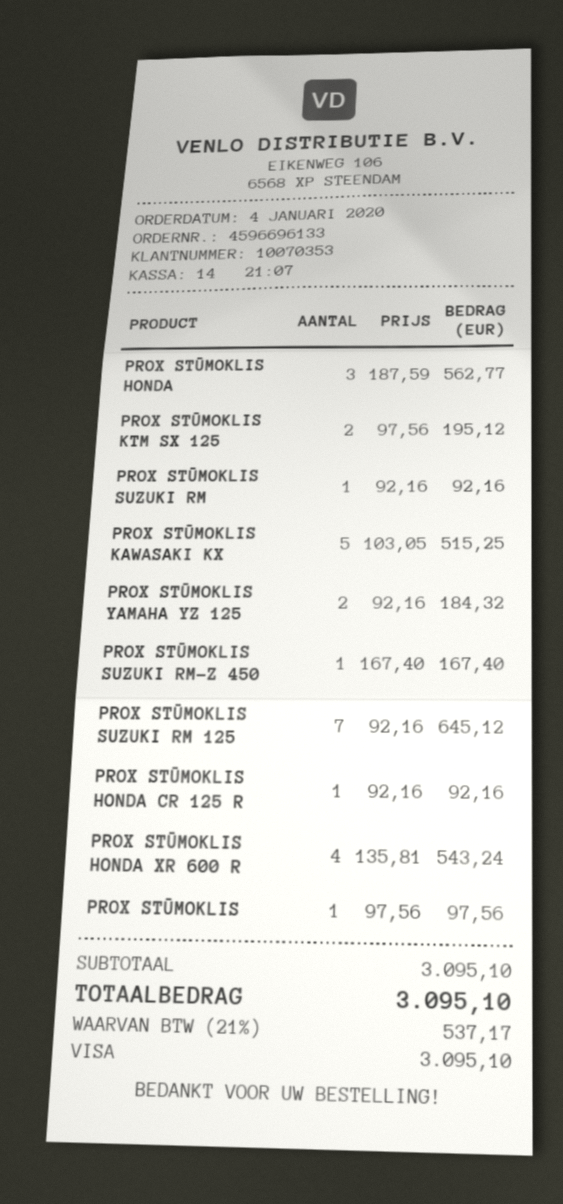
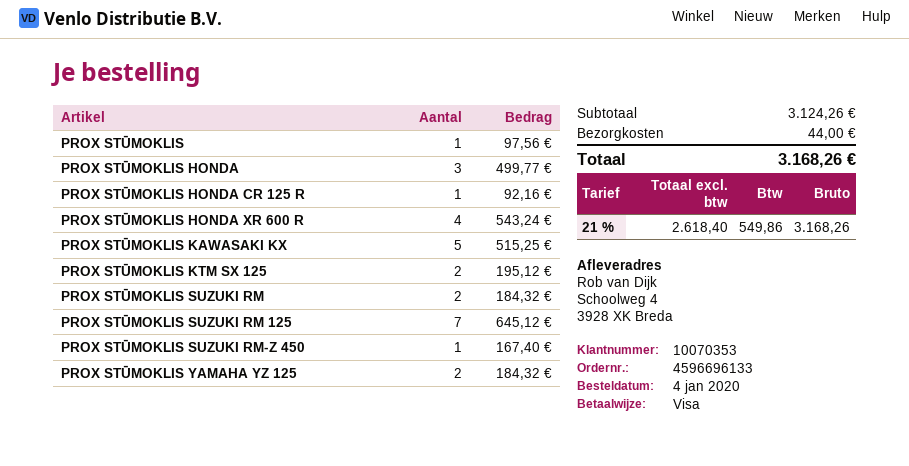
PROX STŪMOKLIS HONDA: 3 for 562.77 -> 3 for 499.77
PROX STŪMOKLIS SUZUKI RM: 1 for 92.16 -> 2 for 184.32
subtotal: 3095.10 -> 3124.26
shipping: none -> 44.00
tax: 21% = 537.17 -> 21% = 549.86
total: 3095.10 -> 3168.26

